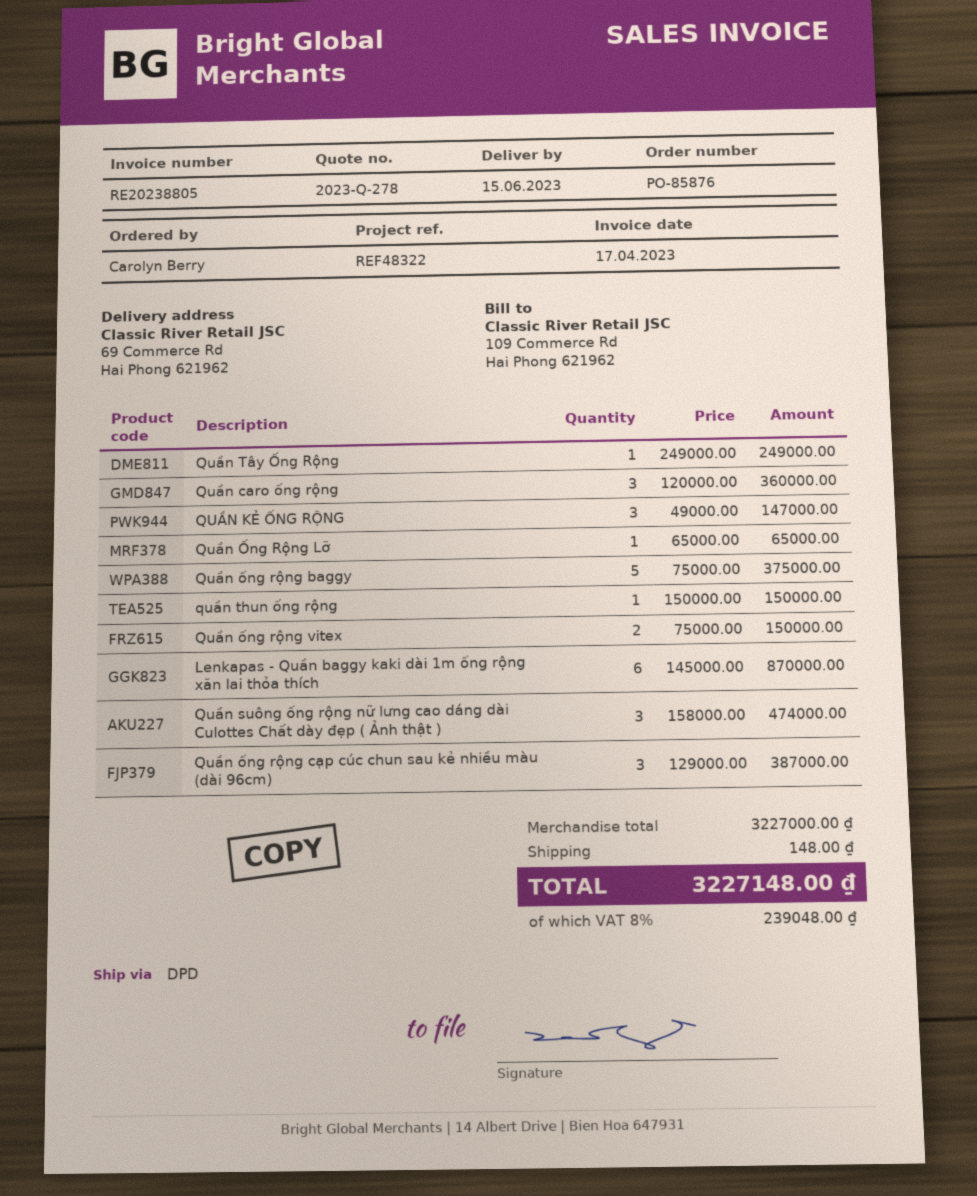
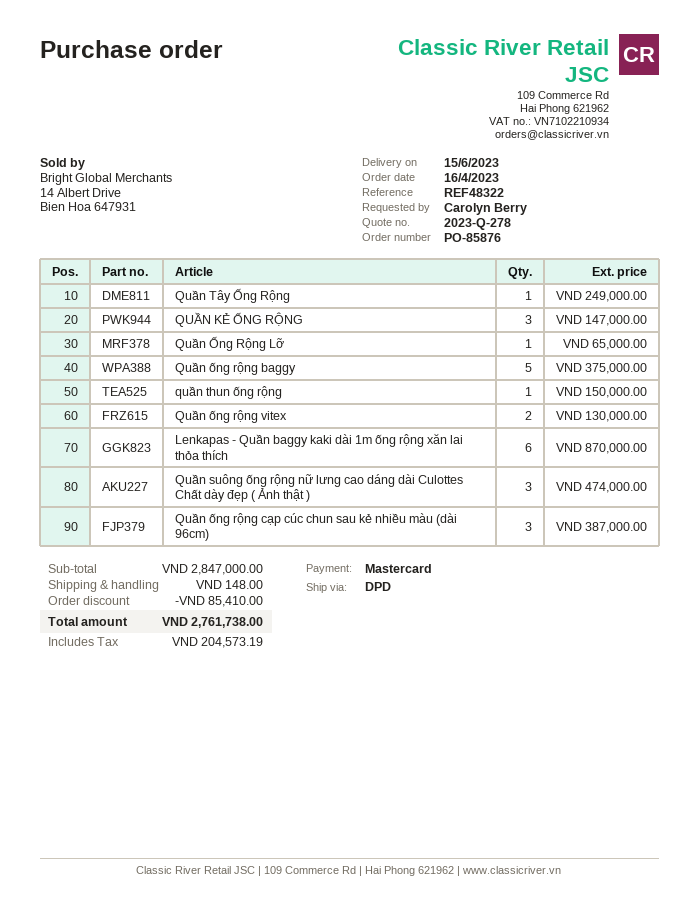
Quần caro ống rộng: 3 for 360000.00 -> none
Quần ống rộng vitex: 2 for 150000.00 -> 2 for 130000.00
subtotal: 3227000.00 -> 2847000.00
discount: none -> 85410.00
tax: 239048.00 -> 204573.19
total: 3227148.00 -> 2761738.00

